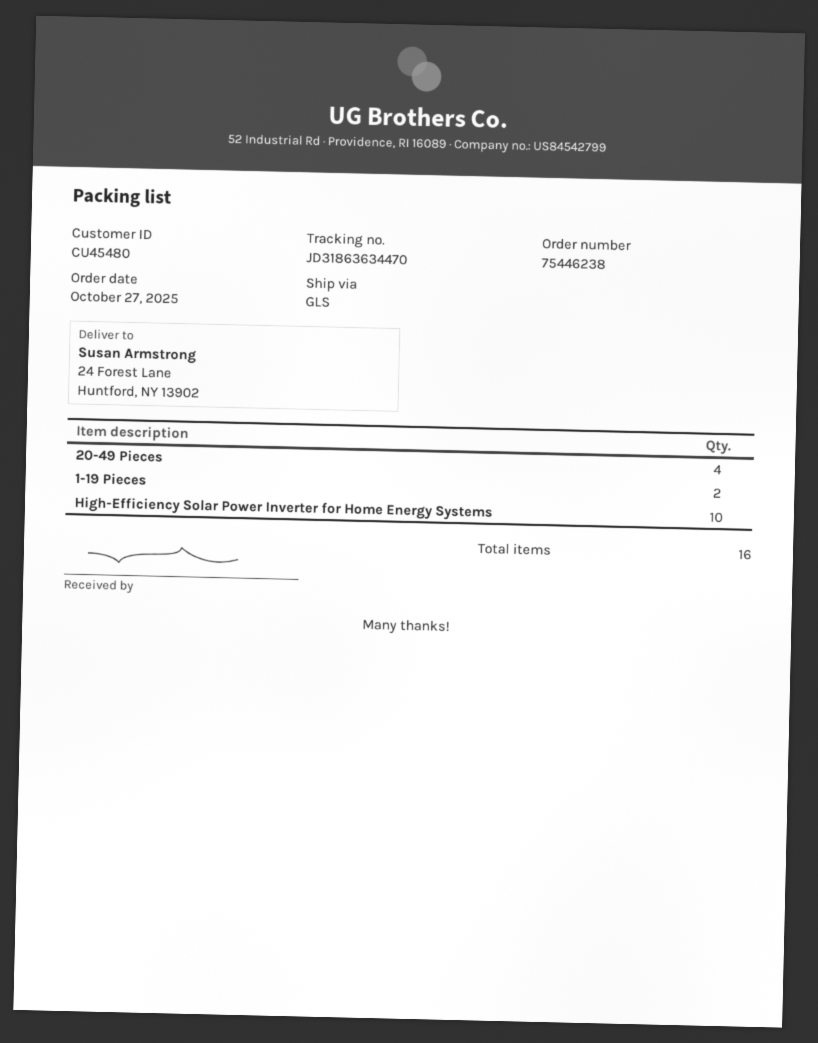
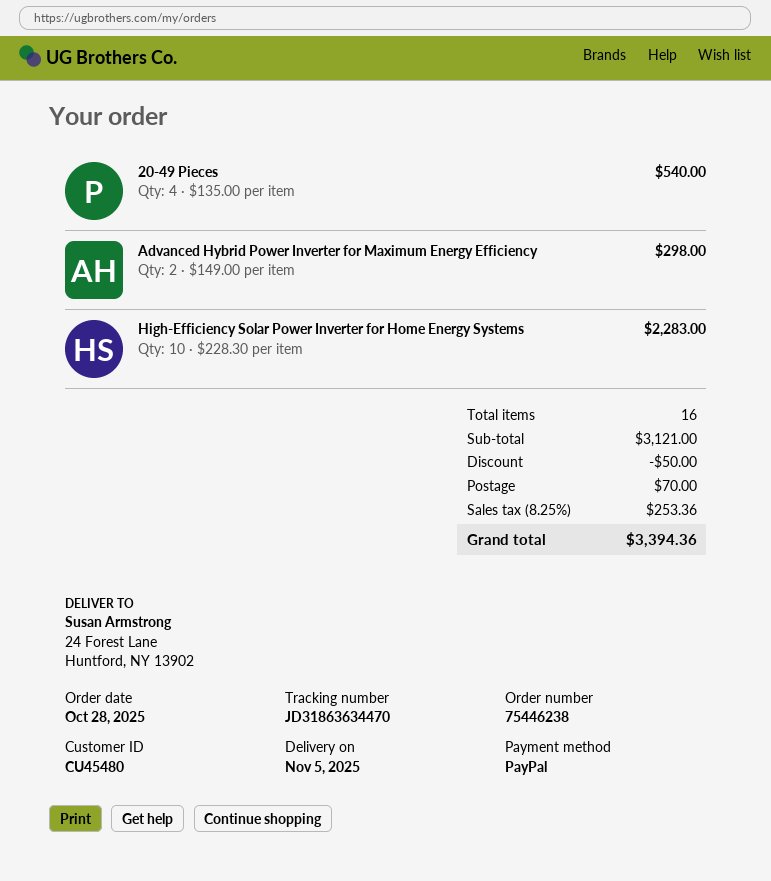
order date: 2025-10-27 -> 2025-10-28
1-19 Pieces: 2 -> none
Advanced Hybrid Power Inverter for Maximum Energy Efficiency: none -> 2

